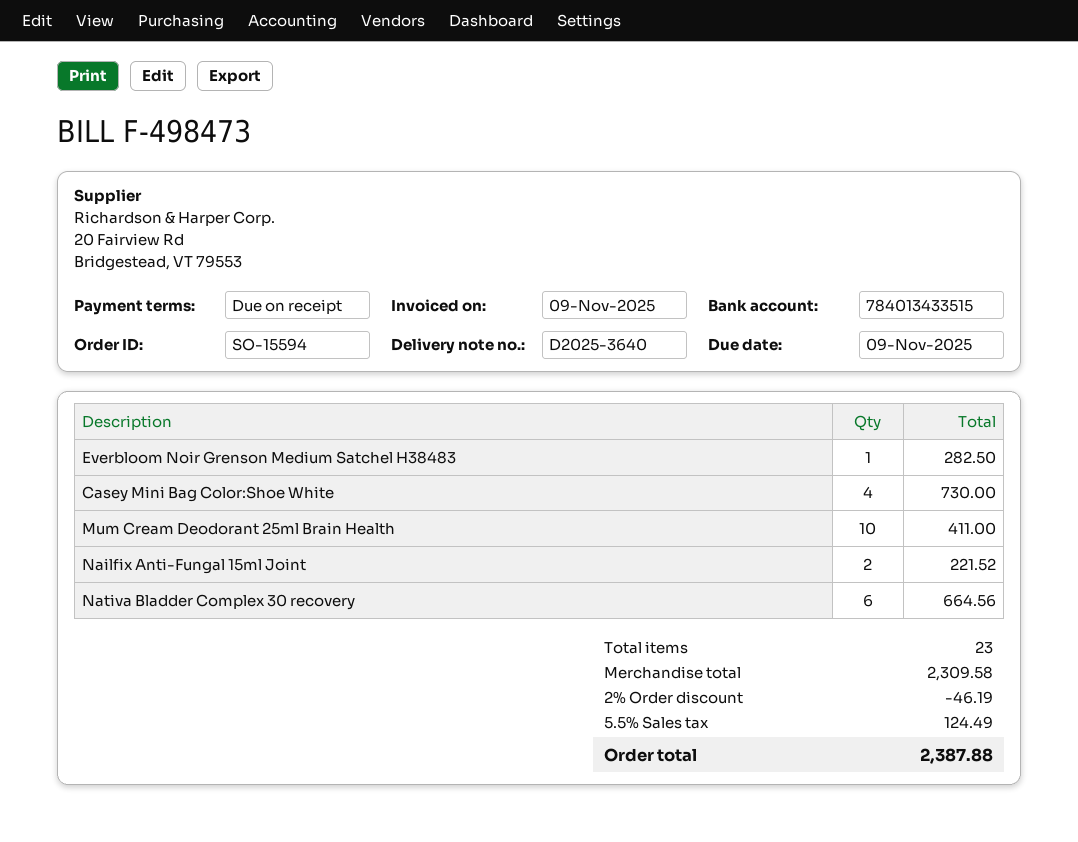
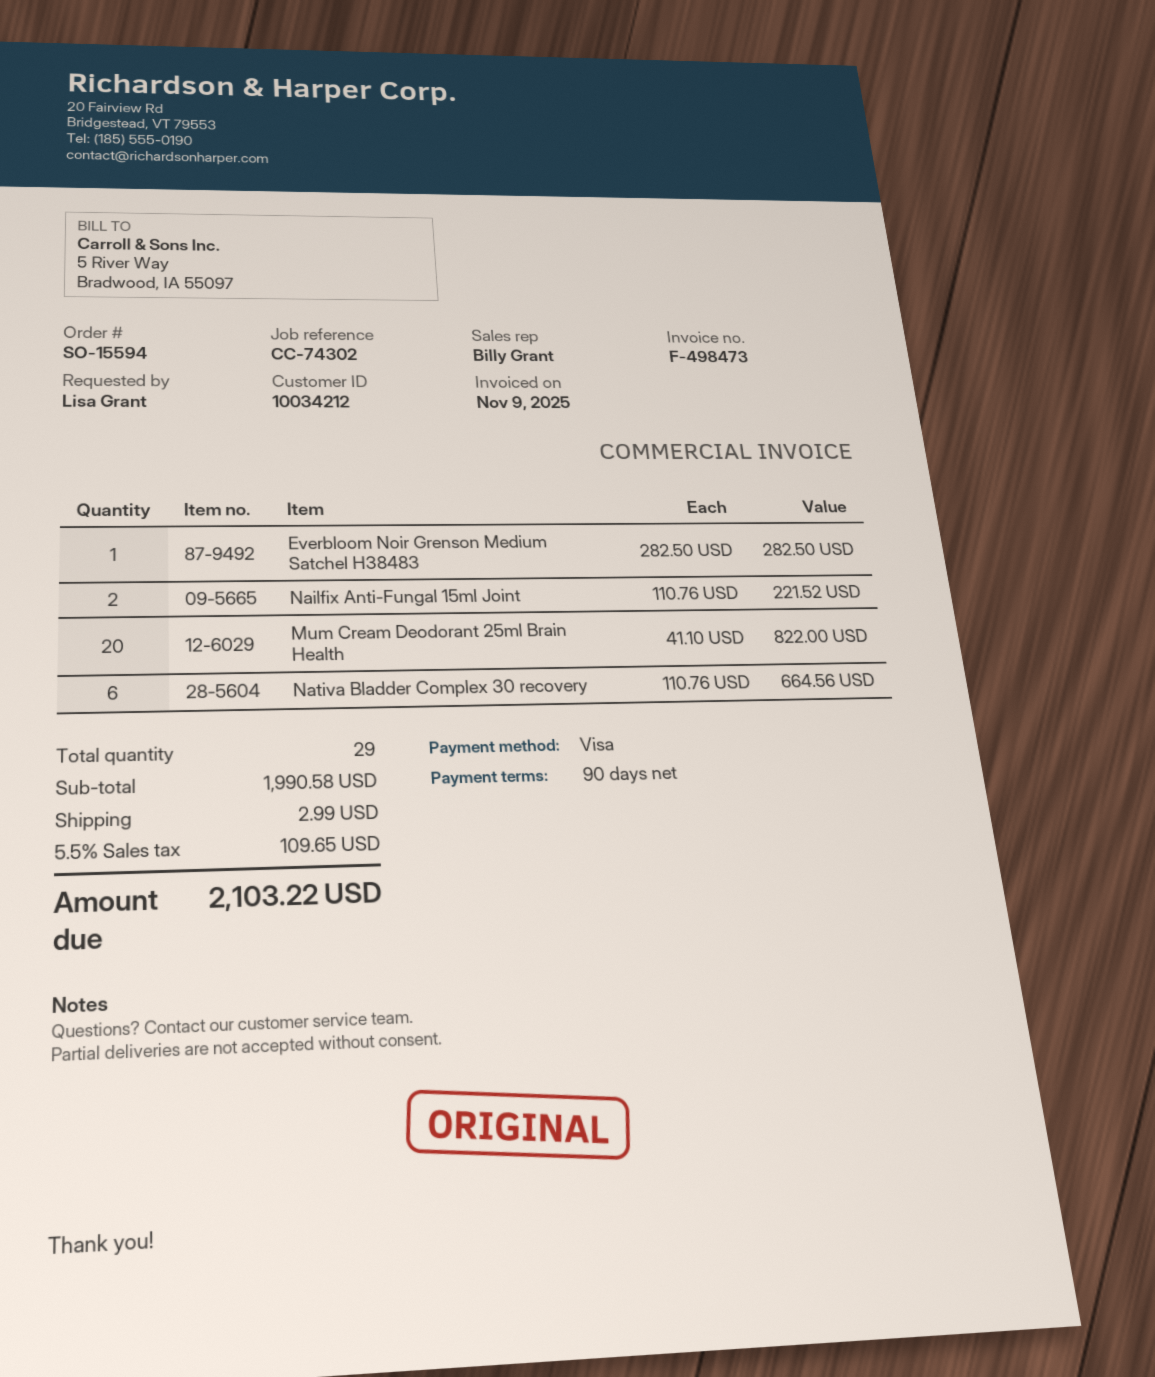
payment terms: on receipt -> 90 days
Casey Mini Bag Color:Shoe White: 4 for 730.00 -> none
Mum Cream Deodorant 25ml Brain Health: 10 for 411.00 -> 20 for 822.00
total quantity: 23 -> 29
subtotal: 2309.58 -> 1990.58
discount: 2% = 46.19 -> none
shipping: none -> 2.99
tax: 5.5% = 124.49 -> 5.5% = 109.65
total: 2387.88 -> 2103.22

